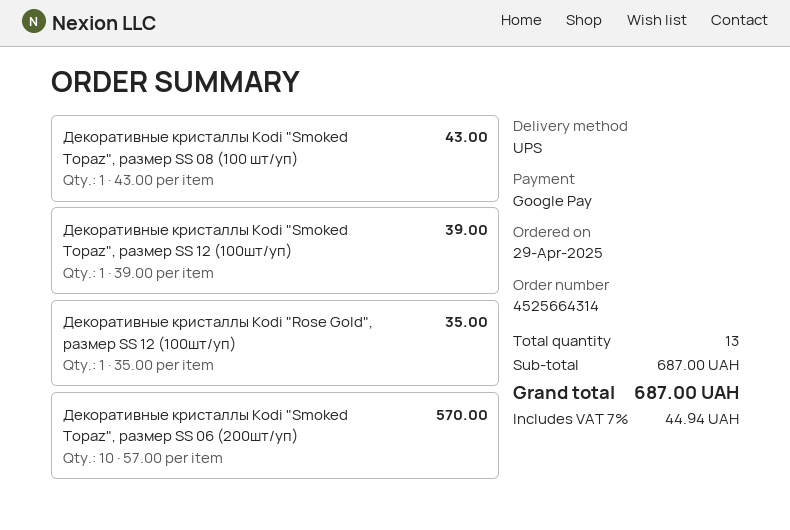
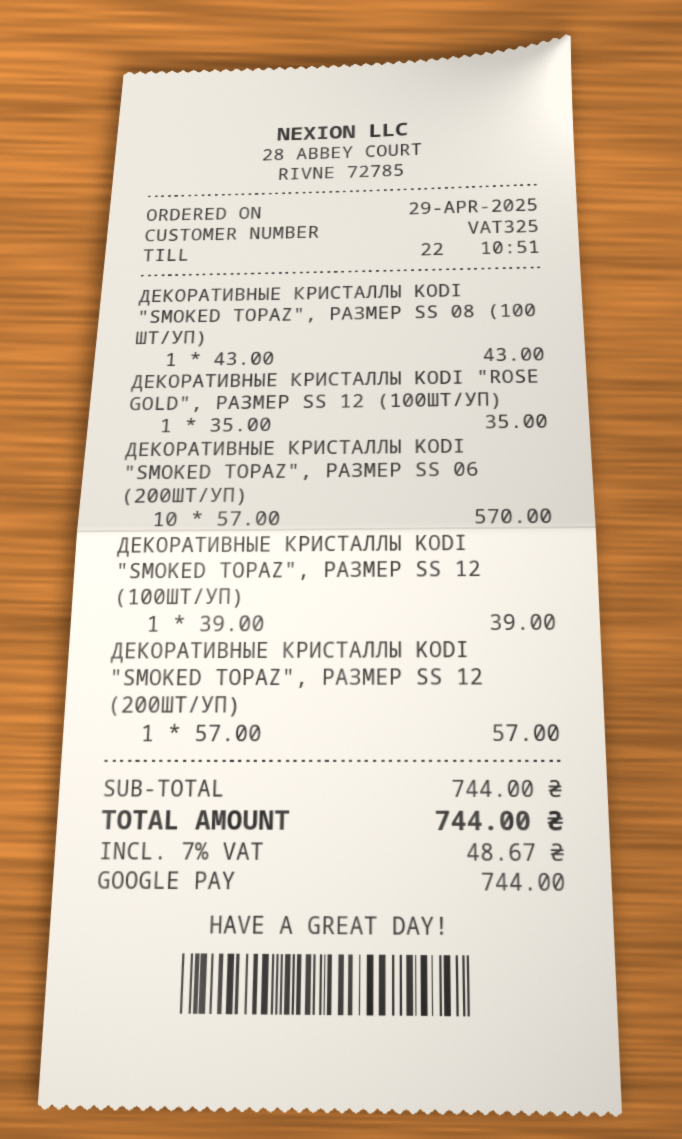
ДЕКОРАТИВНЫЕ КРИСТАЛЛЫ KODI "SMOKED TOPAZ", РАЗМЕР SS 12 (200ШТ/УП): none -> 1 x 57.00 = 57.00
subtotal: 687.00 -> 744.00
tax: 7% = 44.94 -> 7% = 48.67
total: 687.00 -> 744.00

